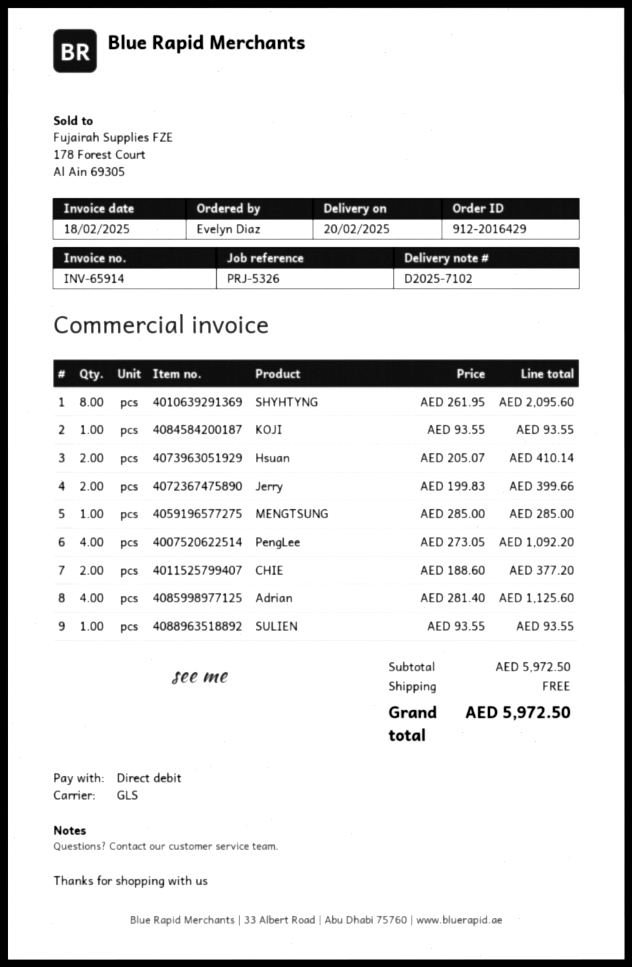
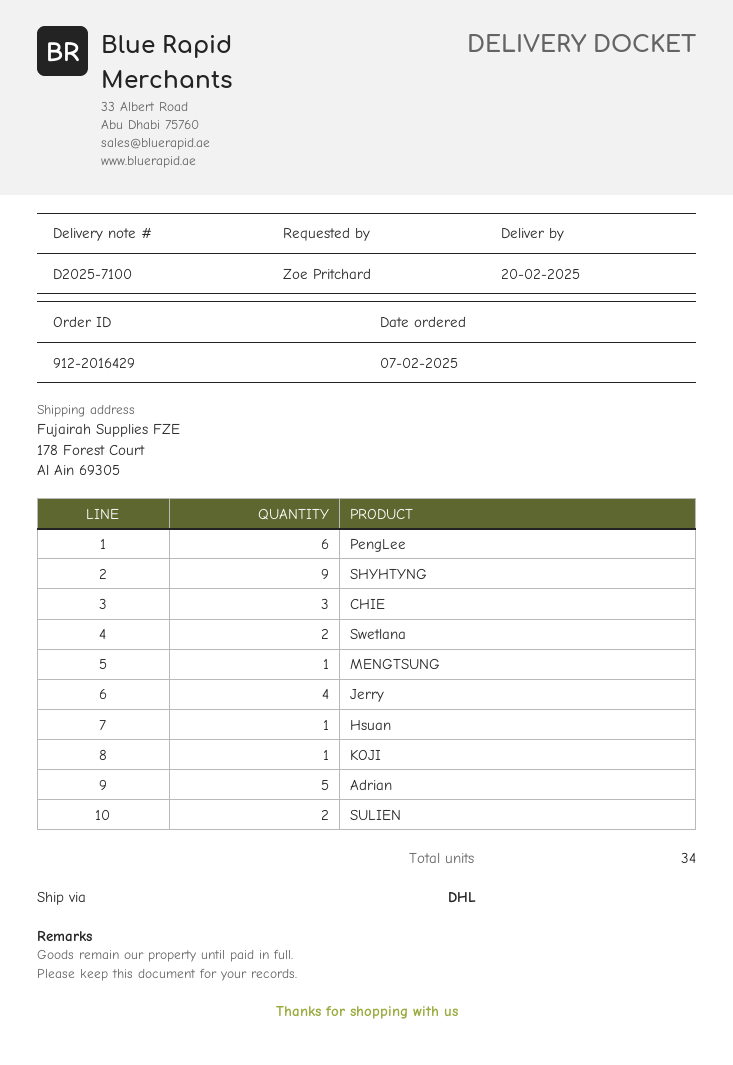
delivery note number: D2025-7102 -> D2025-7100
ordered by: Evelyn Diaz -> Zoe Pritchard
shipping method: GLS -> DHL
SHYHTYNG: 8 -> 9
Hsuan: 2 -> 1
Jerry: 2 -> 4
PengLee: 4 -> 6
CHIE: 2 -> 3
Adrian: 4 -> 5
SULIEN: 1 -> 2
Swetlana: none -> 2

